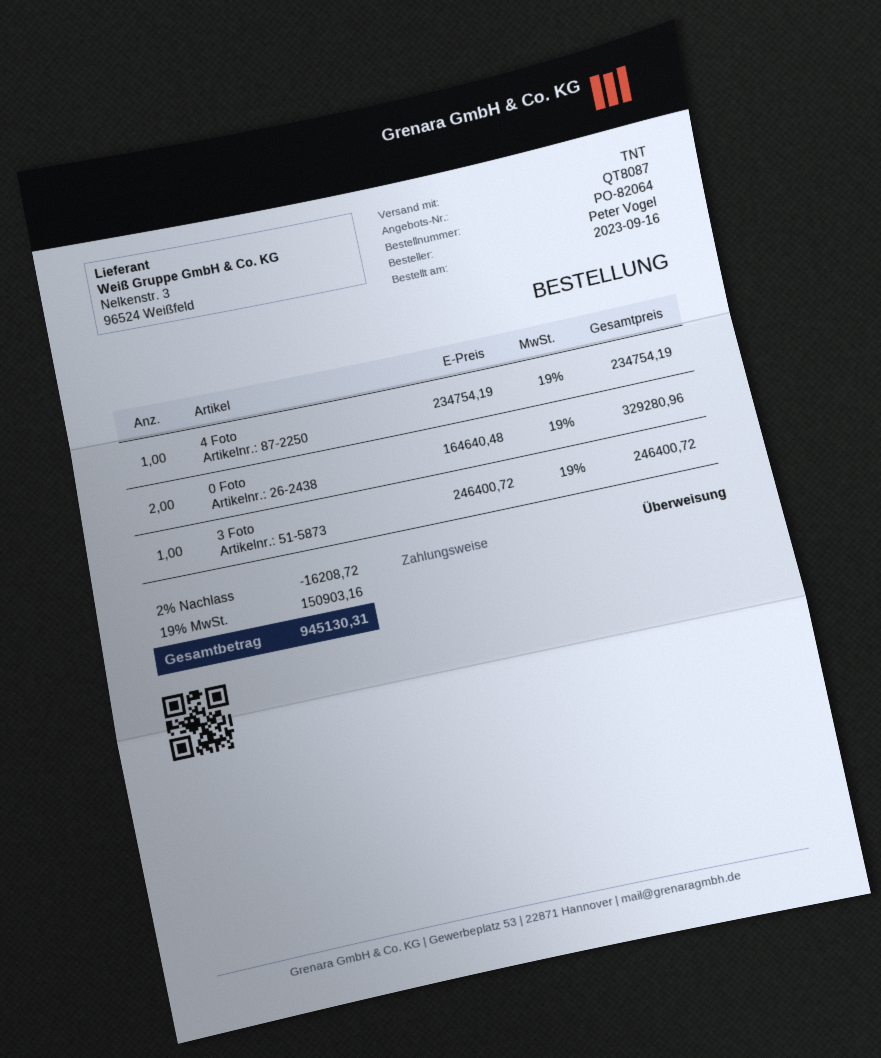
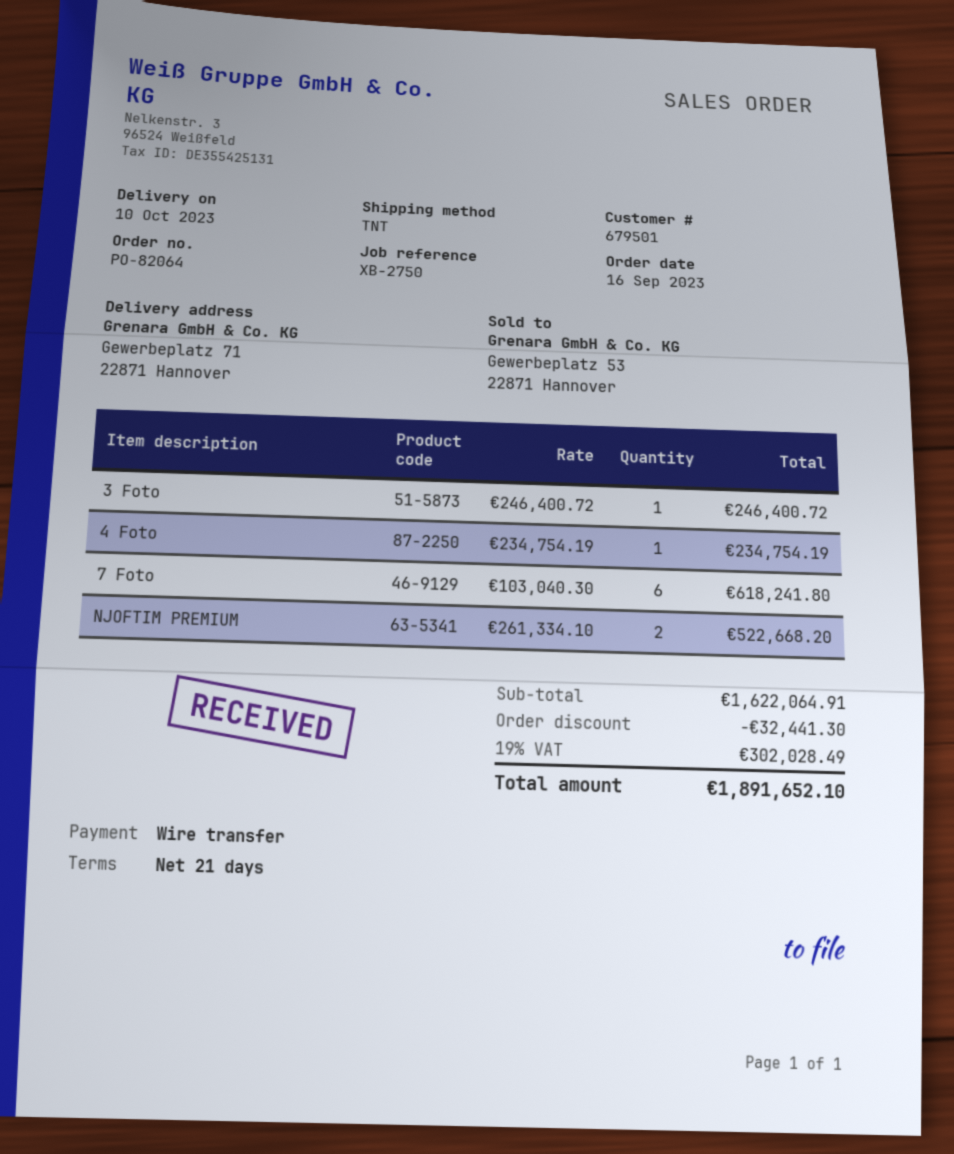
0 Foto: 2 x 164640.48 = 329280.96 -> none
7 Foto: none -> 6 x 103040.30 = 618241.80
NJOFTIM PREMIUM: none -> 2 x 261334.10 = 522668.20
discount: 16208.72 -> 32441.30
tax: 19% = 150903.16 -> 19% = 302028.49
total: 945130.31 -> 1891652.10

